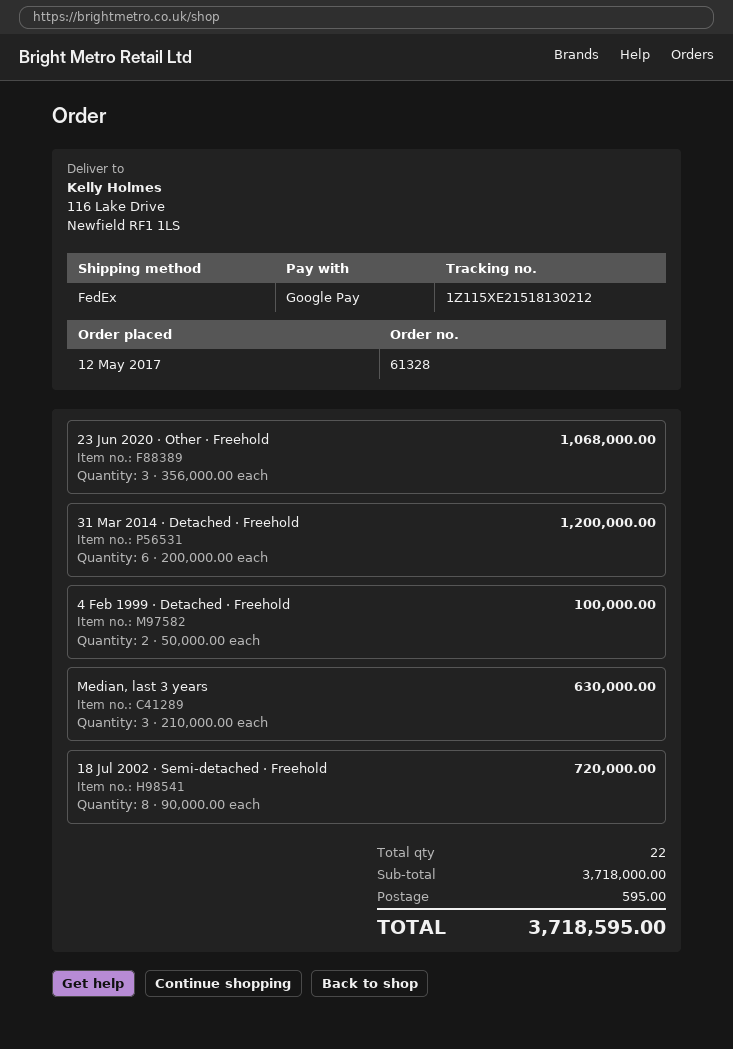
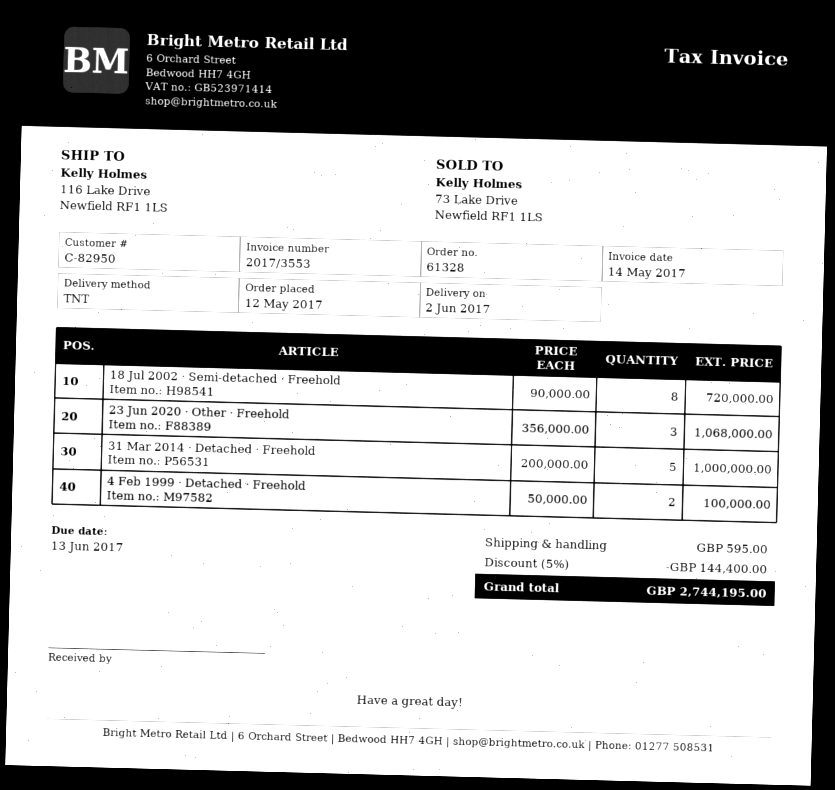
shipping method: FedEx -> TNT
31 Mar 2014 · Detached · Freehold: 6 x 200000.00 = 1200000.00 -> 5 x 200000.00 = 1000000.00
Median, last 3 years: 3 x 210000.00 = 630000.00 -> none
discount: none -> 5% = 144400.00
total: 3718595.00 -> 2744195.00

